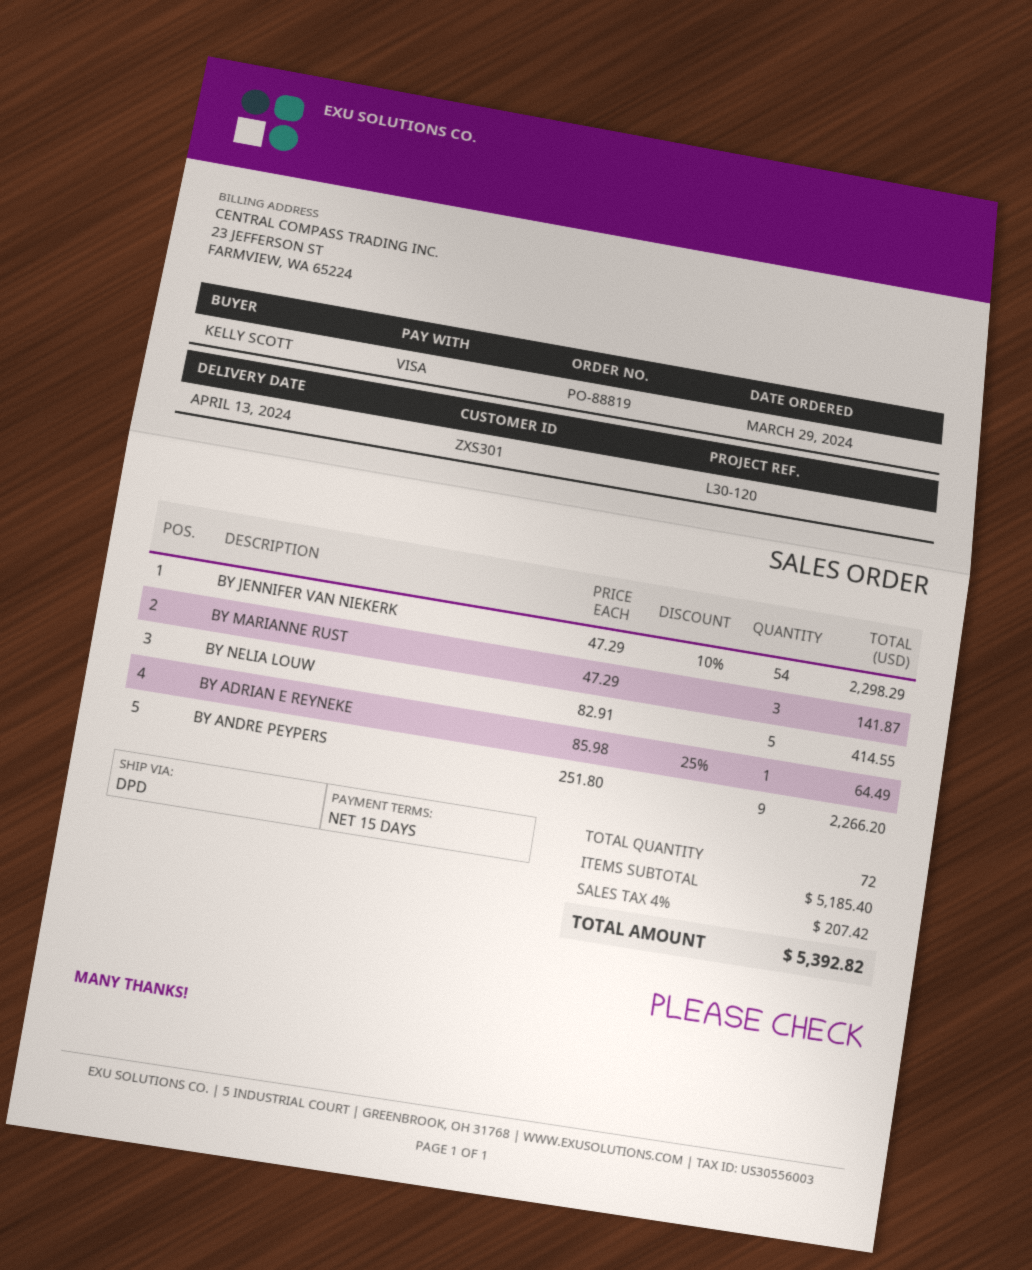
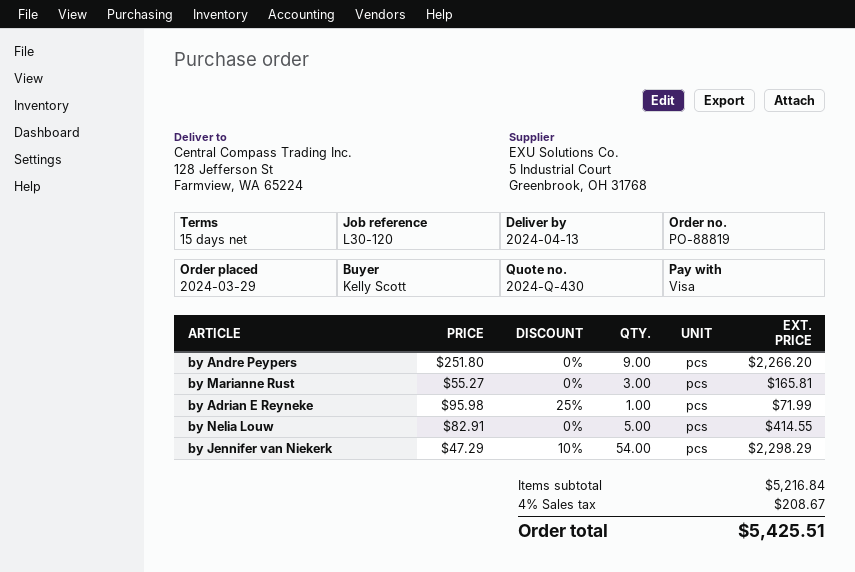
BY MARIANNE RUST: 3 x 47.29 = 141.87 -> 3 x 55.27 = 165.81
BY ADRIAN E REYNEKE: 1 x 85.98 - 25% = 64.49 -> 1 x 95.98 - 25% = 71.99
subtotal: 5185.40 -> 5216.84
tax: 4% = 207.42 -> 4% = 208.67
total: 5392.82 -> 5425.51

